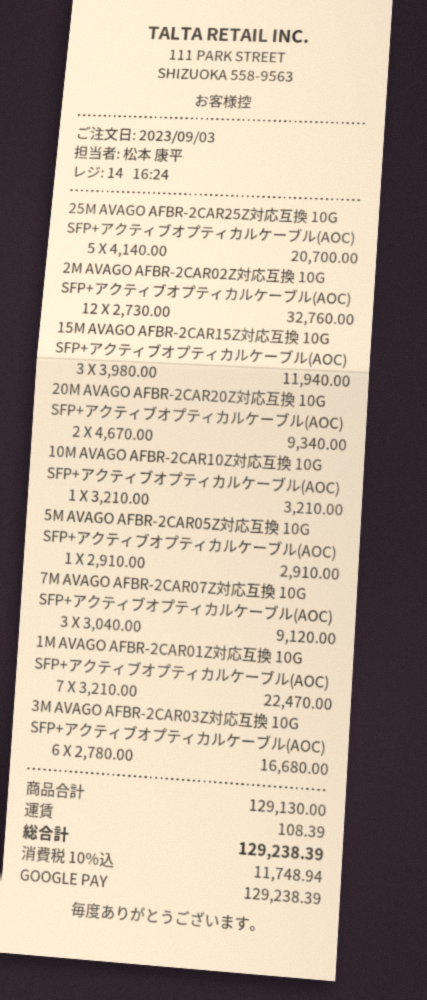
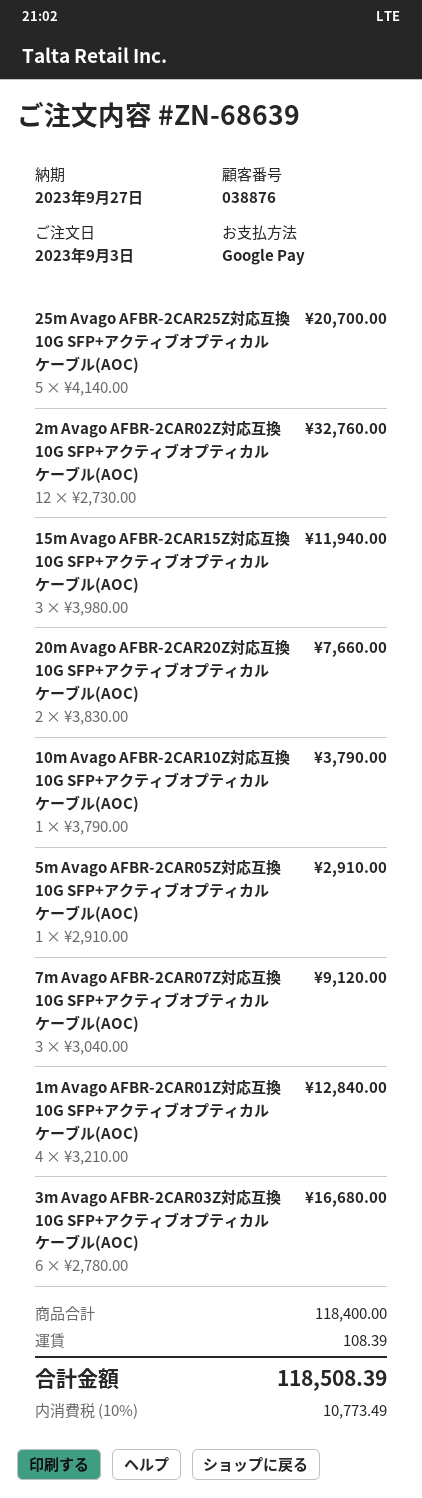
20M AVAGO AFBR-2CAR20Z対応互換 10G SFP+アクティブオプティカルケーブル(AOC): 2 x 4670.00 = 9340.00 -> 2 x 3830.00 = 7660.00
10M AVAGO AFBR-2CAR10Z対応互換 10G SFP+アクティブオプティカルケーブル(AOC): 1 x 3210.00 = 3210.00 -> 1 x 3790.00 = 3790.00
1M AVAGO AFBR-2CAR01Z対応互換 10G SFP+アクティブオプティカルケーブル(AOC): 7 x 3210.00 = 22470.00 -> 4 x 3210.00 = 12840.00
subtotal: 129130.00 -> 118400.00
tax: 10% = 11748.94 -> 10% = 10773.49
total: 129238.39 -> 118508.39

